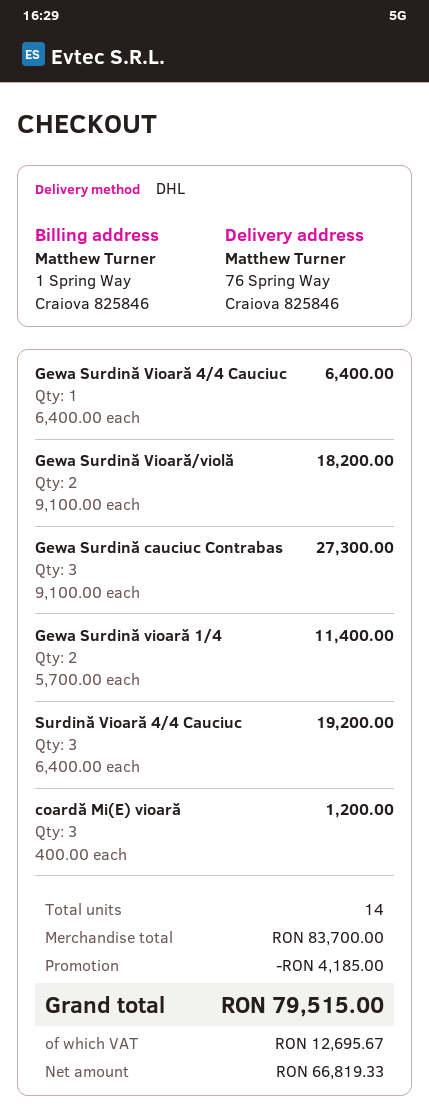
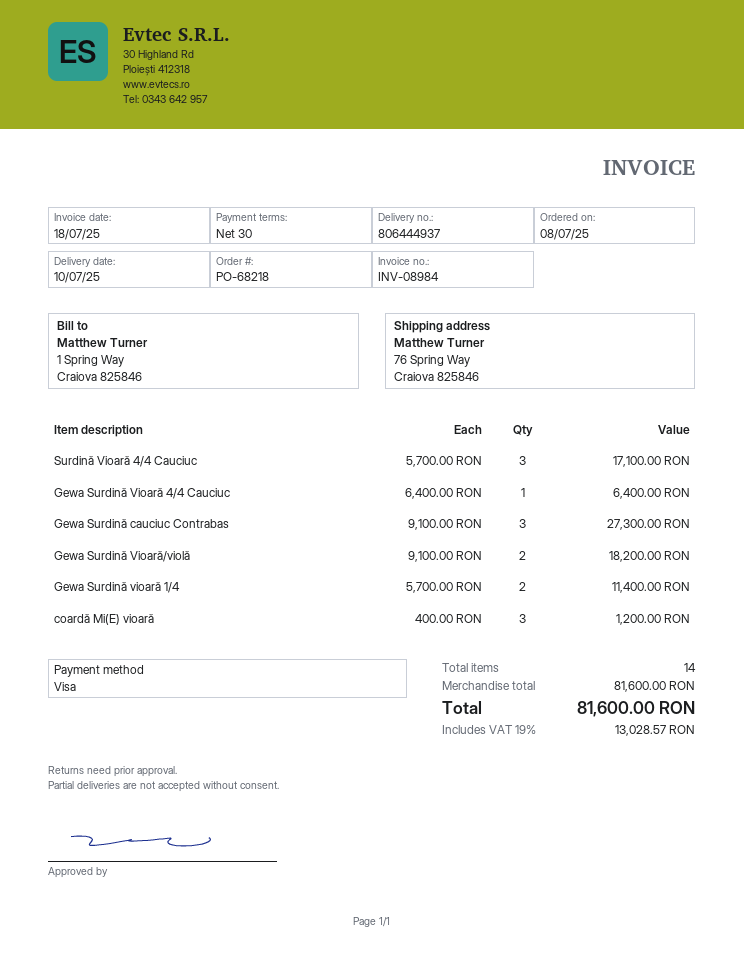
Surdină Vioară 4/4 Cauciuc: 3 x 6400.00 = 19200.00 -> 3 x 5700.00 = 17100.00
subtotal: 83700.00 -> 81600.00
discount: 4185.00 -> none
tax: 12695.67 -> 13028.57
total: 79515.00 -> 81600.00

